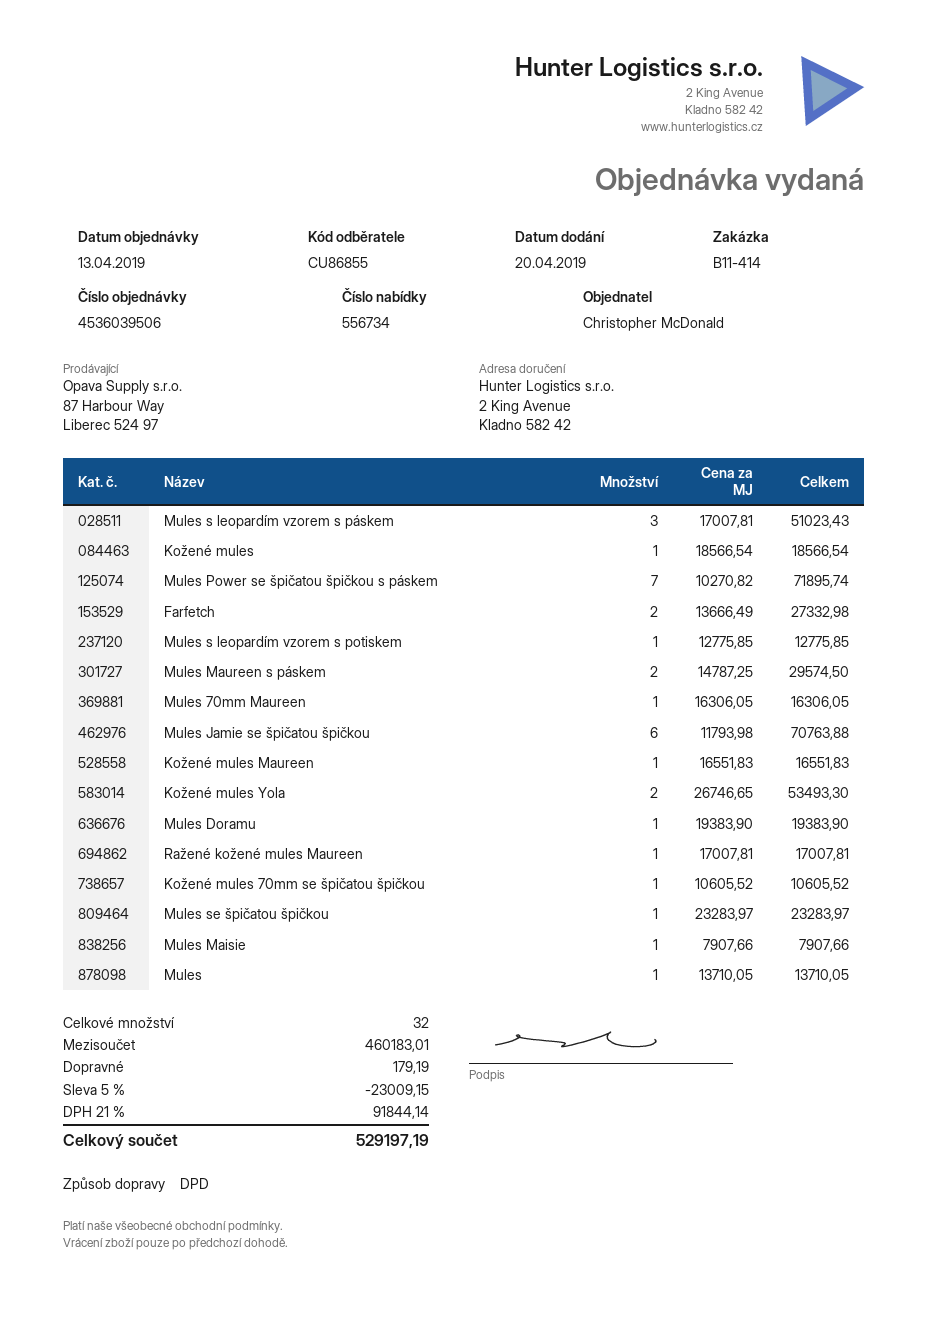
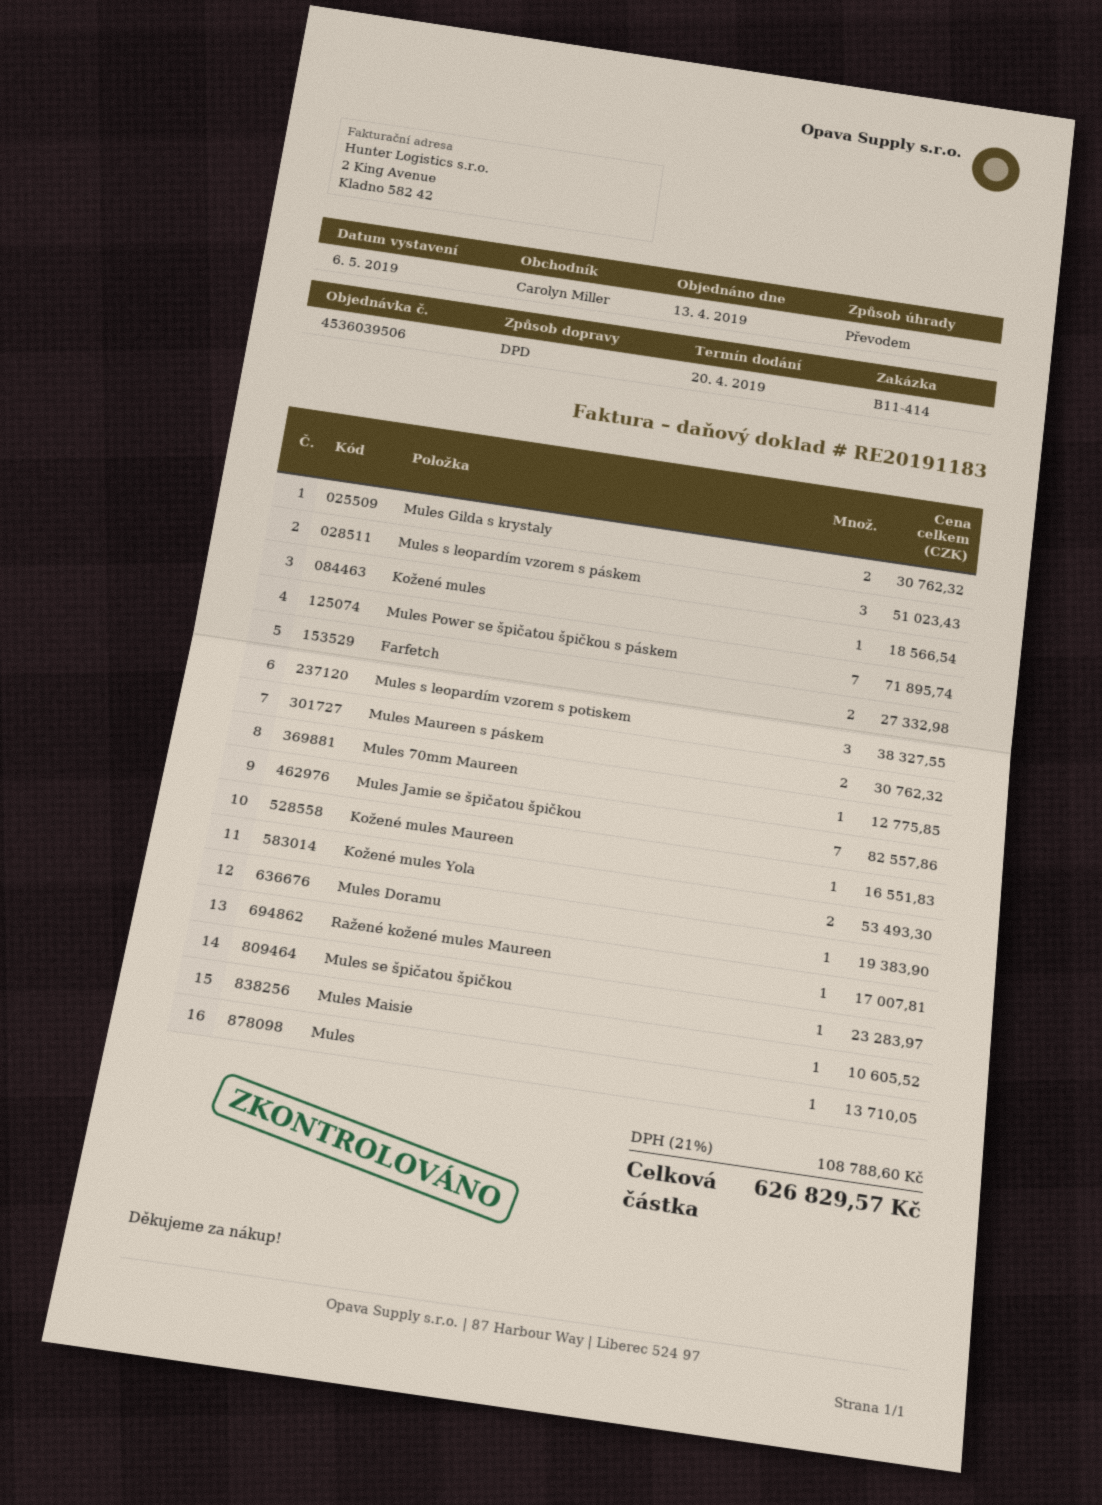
Mules s leopardím vzorem s potiskem: 1 for 12775.85 -> 3 for 38327.55
Mules Maureen s páskem: 2 for 29574.50 -> 2 for 30762.32
Mules 70mm Maureen: 1 for 16306.05 -> 1 for 12775.85
Mules Jamie se špičatou špičkou: 6 for 70763.88 -> 7 for 82557.86
Kožené mules 70mm se špičatou špičkou: 1 for 10605.52 -> none
Mules Maisie: 1 for 7907.66 -> 1 for 10605.52
Mules Gilda s krystaly: none -> 2 for 30762.32
discount: 5% = 23009.15 -> none
shipping: 179.19 -> none
tax: 21% = 91844.14 -> 21% = 108788.60
total: 529197.19 -> 626829.57

